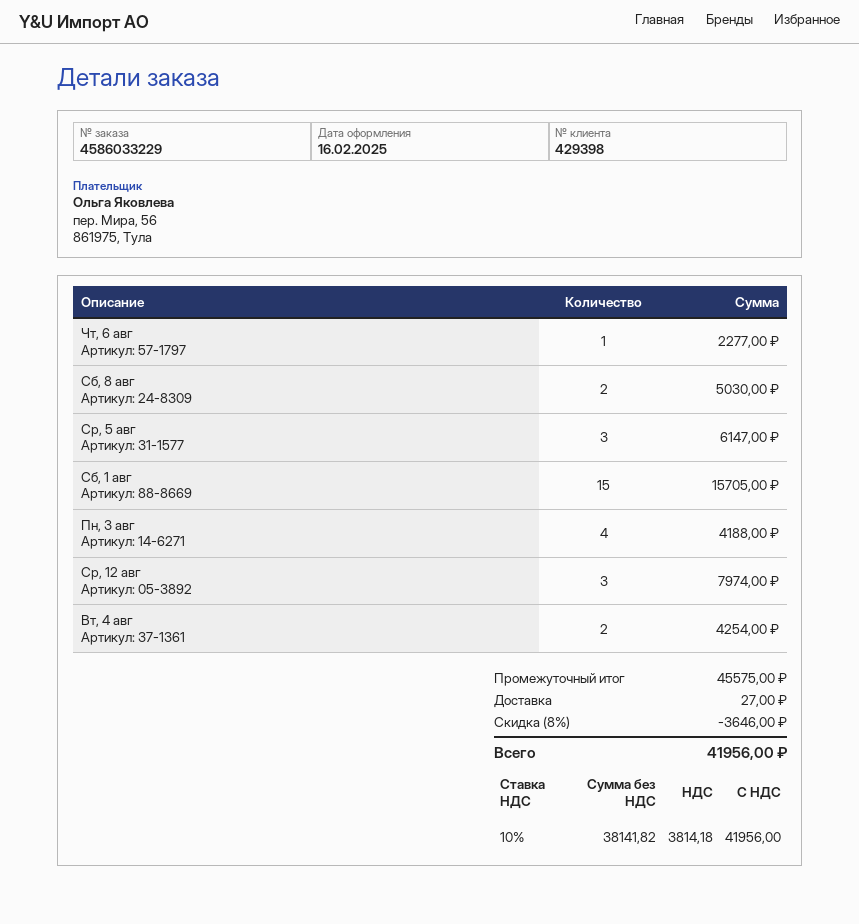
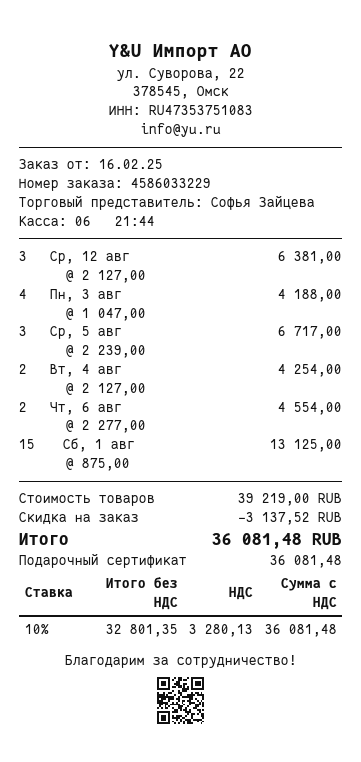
Чт, 6 авг: 1 for 2277.00 -> 2 for 4554.00
Сб, 8 авг: 2 for 5030.00 -> none
Ср, 5 авг: 3 for 6147.00 -> 3 for 6717.00
Сб, 1 авг: 15 for 15705.00 -> 15 for 13125.00
Ср, 12 авг: 3 for 7974.00 -> 3 for 6381.00
subtotal: 45575.00 -> 39219.00
discount: 3646.00 -> 3137.52
shipping: 27.00 -> none
net: 38141.82 -> 32801.35
tax: 10% = 3814.18 -> 10% = 3280.13
total: 41956.00 -> 36081.48

